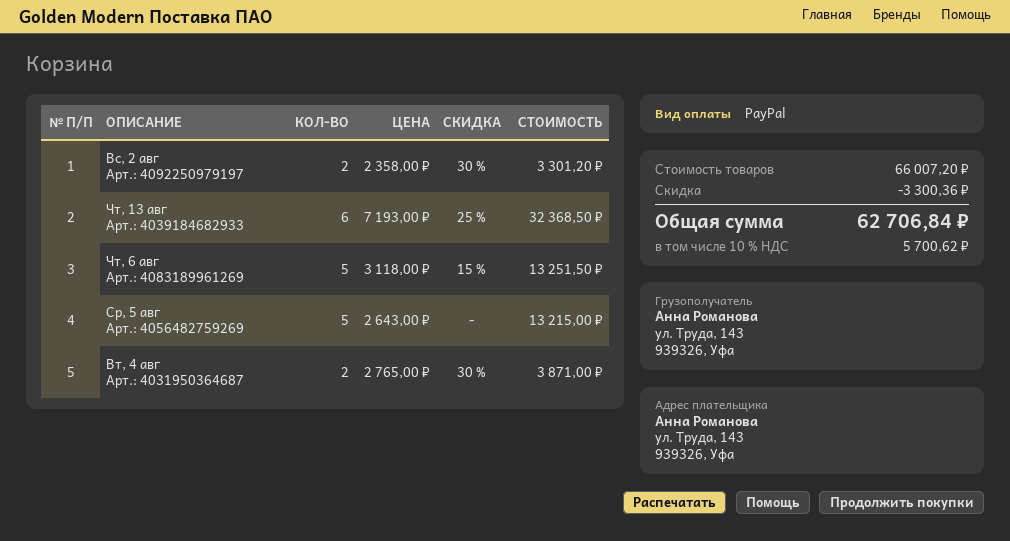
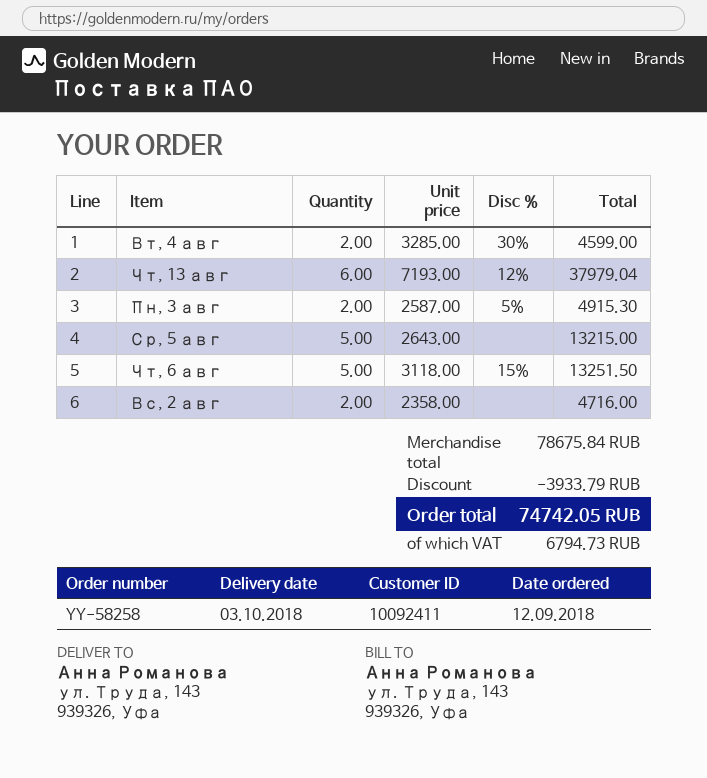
Вс, 2 авг: 2 x 2358.00 - 30% = 3301.20 -> 2 x 2358.00 = 4716.00
Чт, 13 авг: 6 x 7193.00 - 25% = 32368.50 -> 6 x 7193.00 - 12% = 37979.04
Вт, 4 авг: 2 x 2765.00 - 30% = 3871.00 -> 2 x 3285.00 - 30% = 4599.00
Пн, 3 авг: none -> 2 x 2587.00 - 5% = 4915.30
subtotal: 66007.20 -> 78675.84
discount: 3300.36 -> 3933.79
tax: 5700.62 -> 6794.73
total: 62706.84 -> 74742.05

